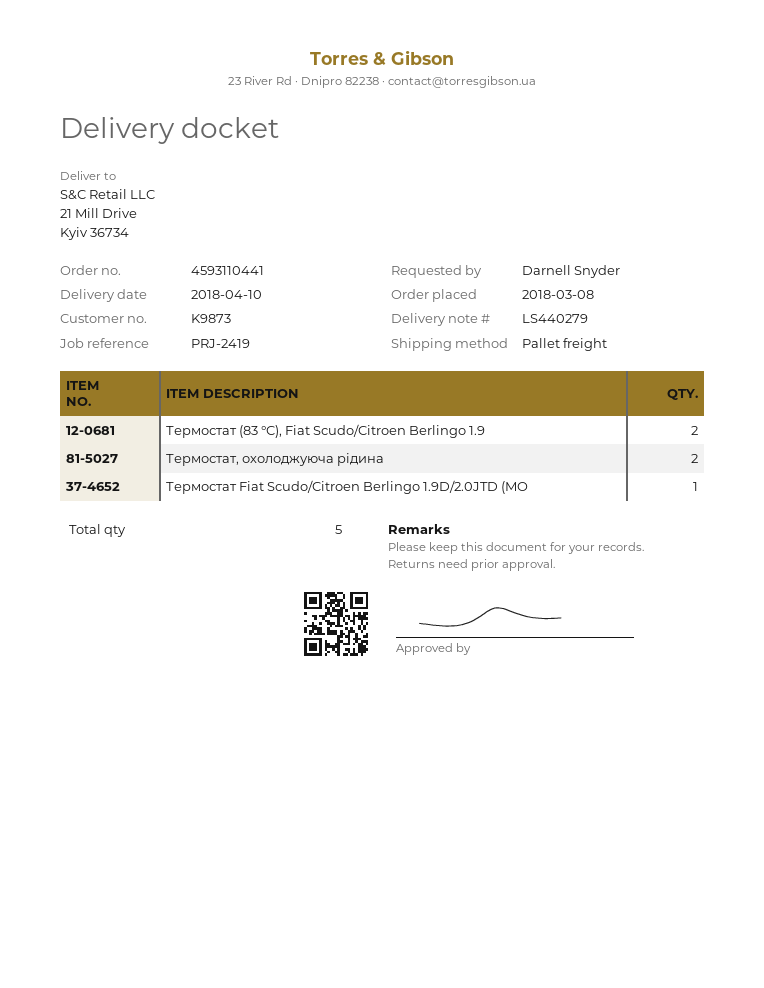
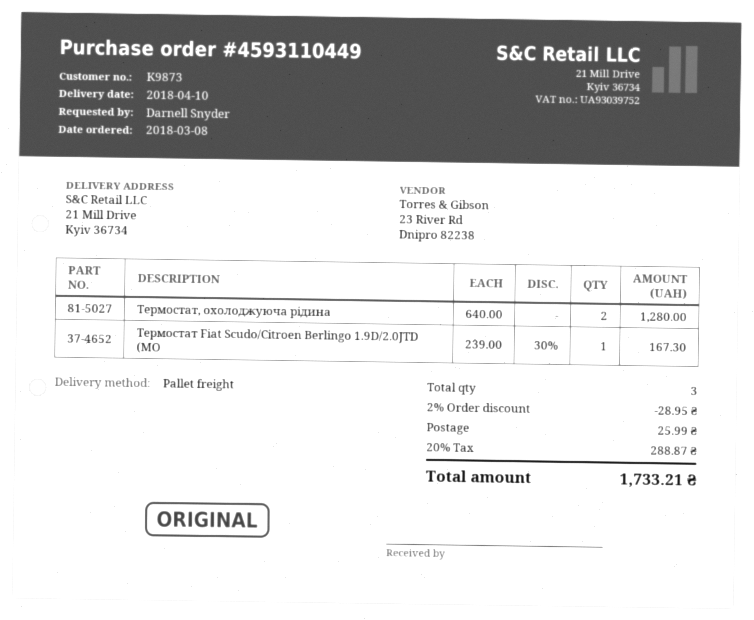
order number: 4593110441 -> 4593110449
Термостат (83 °C), Fiat Scudo/Citroen Berlingo 1.9: 2 -> none
total quantity: 5 -> 3

